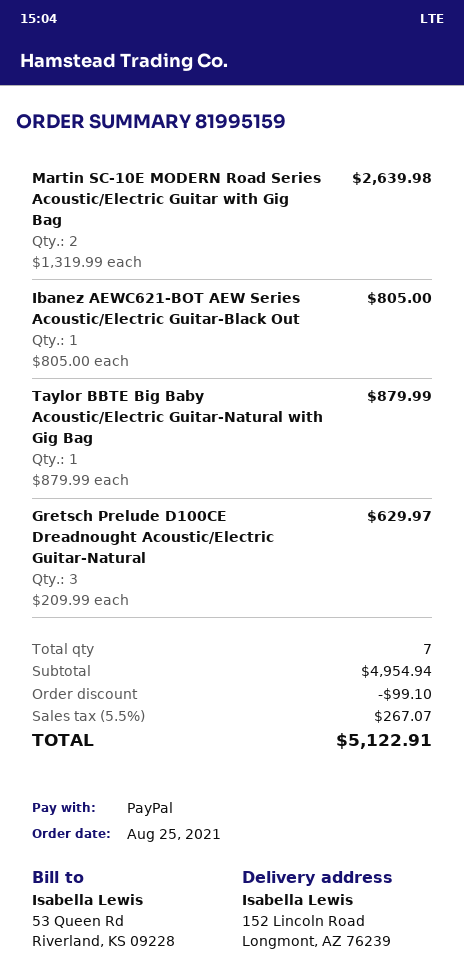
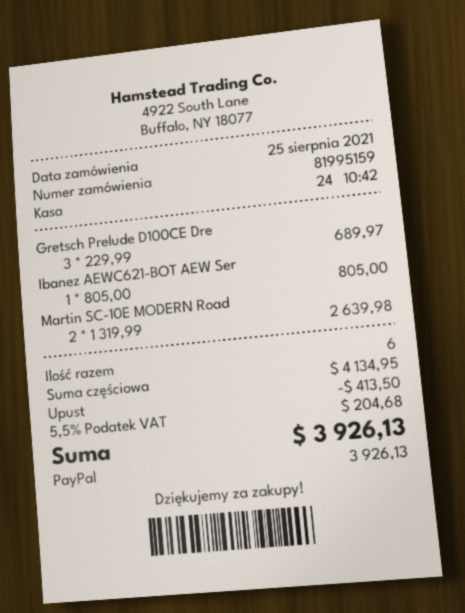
Taylor BBTE Big Baby Acoustic/Electric Guitar-Natural with Gig Bag: 1 x 879.99 = 879.99 -> none
Gretsch Prelude D100CE Dreadnought Acoustic/Electric Guitar-Natural: 3 x 209.99 = 629.97 -> 3 x 229.99 = 689.97
total quantity: 7 -> 6
subtotal: 4954.94 -> 4134.95
discount: 99.10 -> 413.50
tax: 5.5% = 267.07 -> 5.5% = 204.68
total: 5122.91 -> 3926.13

